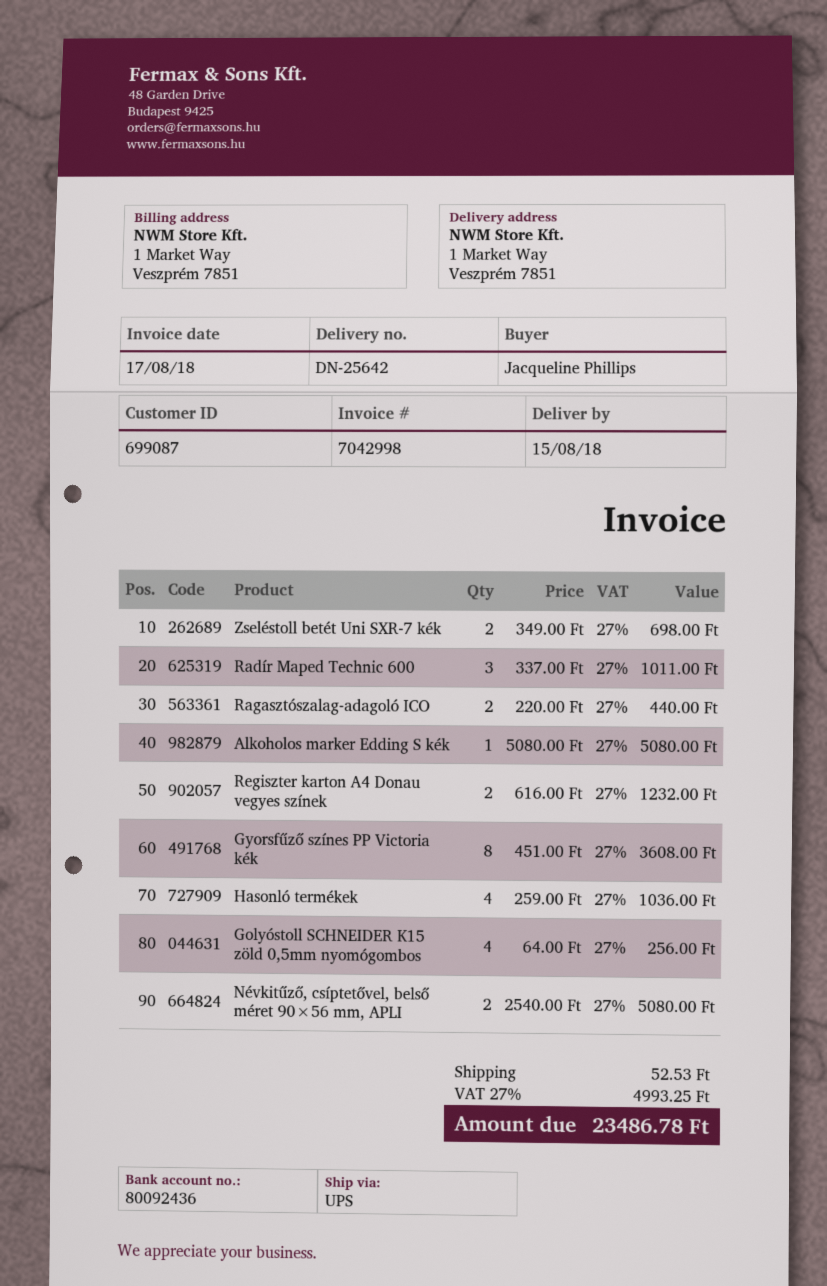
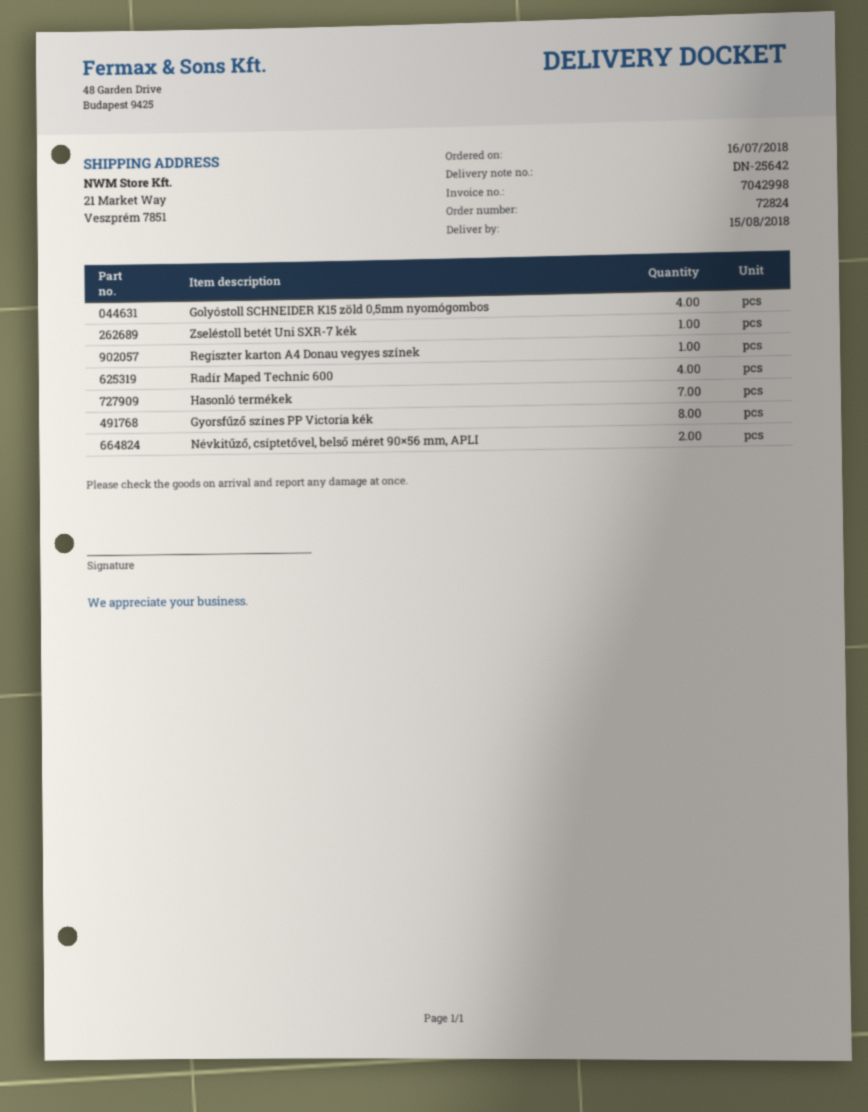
ship to: 1 Market Way, Veszprém 7851 -> 21 Market Way, Veszprém 7851
Zseléstoll betét Uni SXR-7 kék: 2 -> 1
Radír Maped Technic 600: 3 -> 4
Ragasztószalag-adagoló ICO: 2 -> none
Alkoholos marker Edding S kék: 1 -> none
Regiszter karton A4 Donau vegyes színek: 2 -> 1
Hasonló termékek: 4 -> 7

